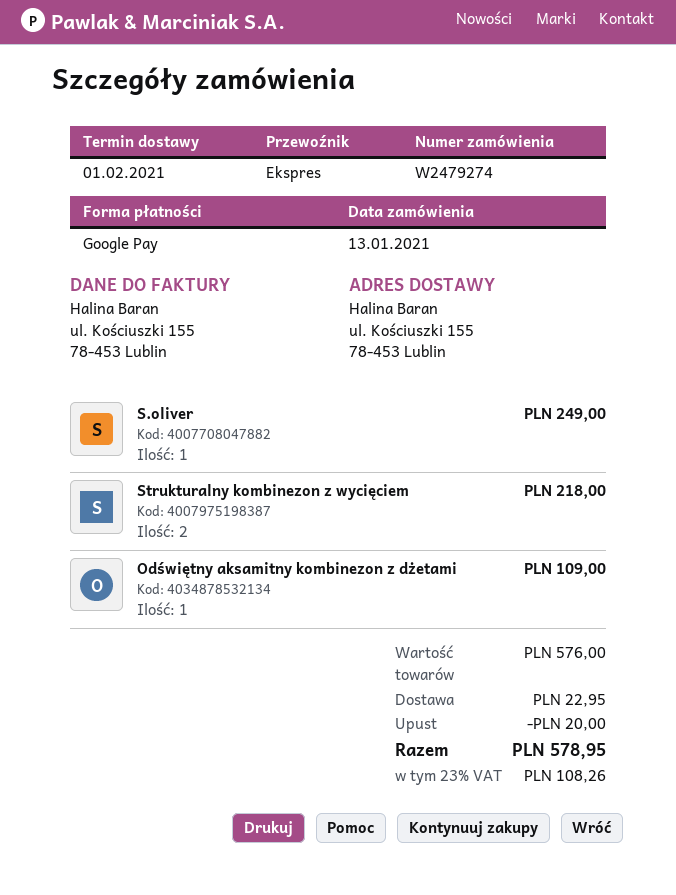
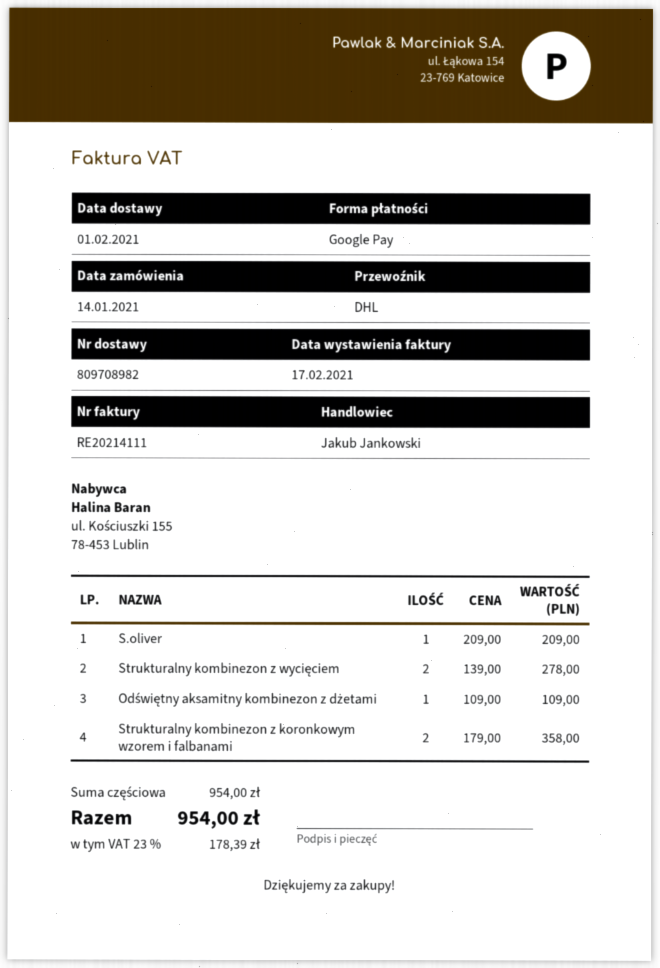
order date: 2021-01-13 -> 2021-01-14
shipping method: express -> DHL
S.oliver: 1 for 249.00 -> 1 for 209.00
Strukturalny kombinezon z wycięciem: 2 for 218.00 -> 2 for 278.00
Strukturalny kombinezon z koronkowym wzorem i falbanami: none -> 2 for 358.00
subtotal: 576.00 -> 954.00
discount: 20.00 -> none
shipping: 22.95 -> none
tax: 23% = 108.26 -> 23% = 178.39
total: 578.95 -> 954.00

